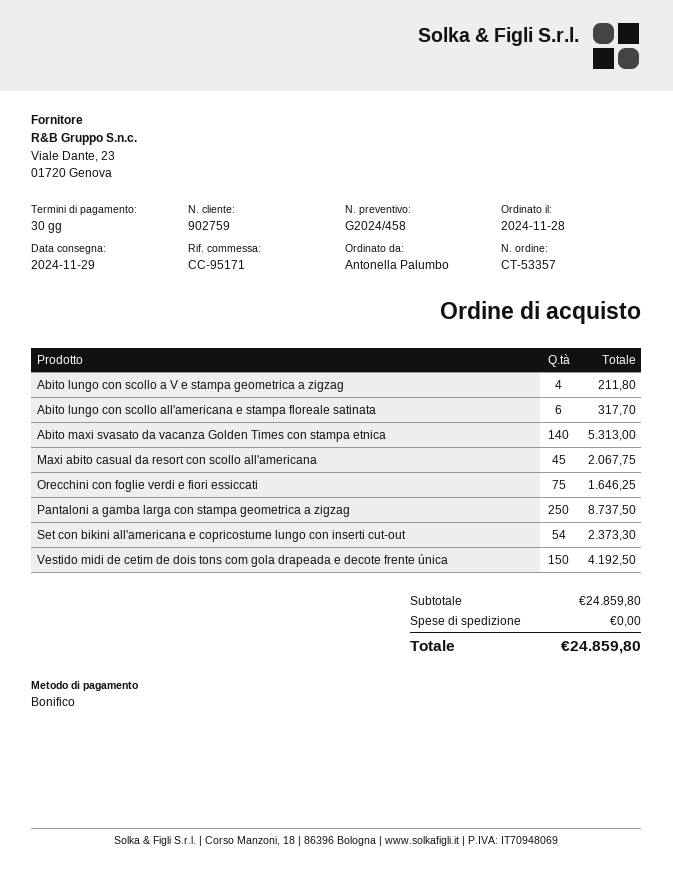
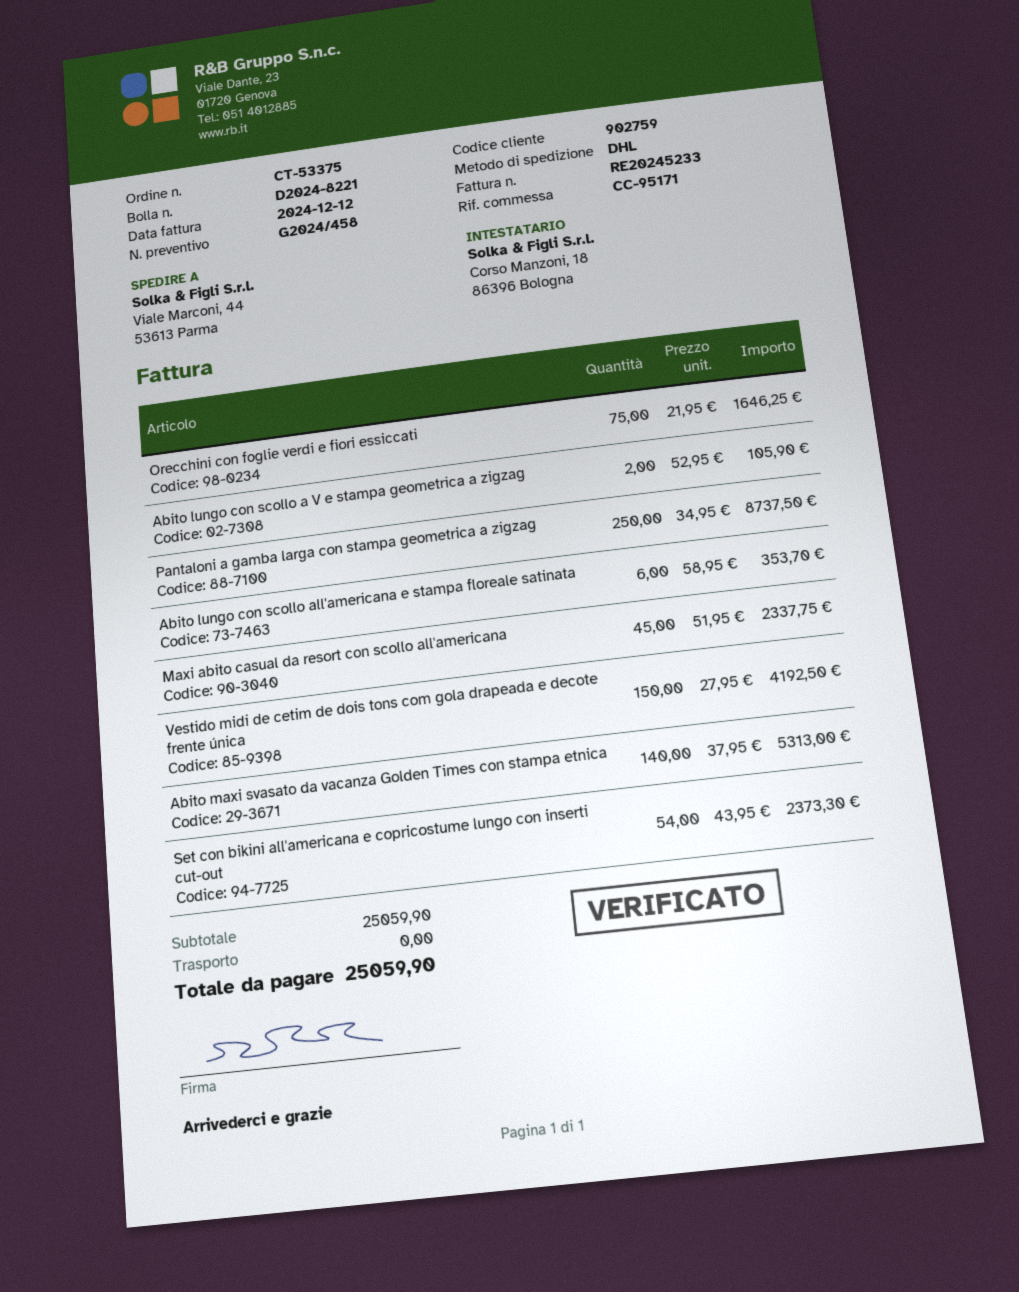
order number: CT-53357 -> CT-53375
Abito lungo con scollo a V e stampa geometrica a zigzag: 4 for 211.80 -> 2 for 105.90
Abito lungo con scollo all'americana e stampa floreale satinata: 6 for 317.70 -> 6 for 353.70
Maxi abito casual da resort con scollo all'americana: 45 for 2067.75 -> 45 for 2337.75
subtotal: 24859.80 -> 25059.90
total: 24859.80 -> 25059.90

